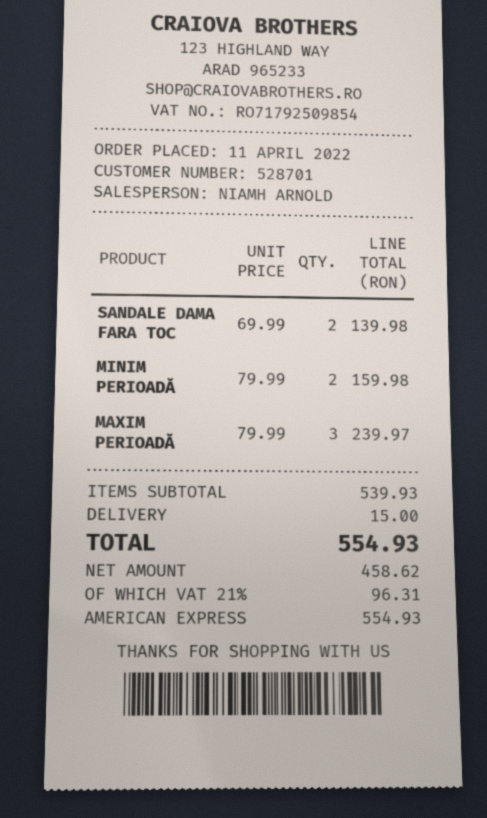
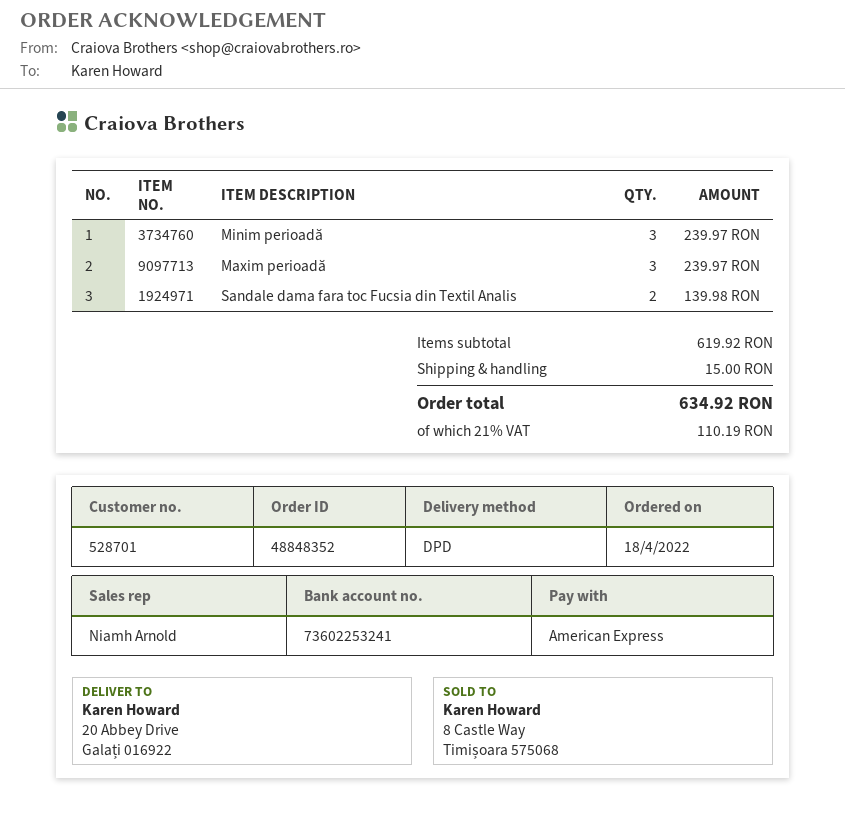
order date: 2022-04-11 -> 2022-04-18
MINIM PERIOADĂ: 2 for 159.98 -> 3 for 239.97
subtotal: 539.93 -> 619.92
tax: 21% = 96.31 -> 21% = 110.19
total: 554.93 -> 634.92

